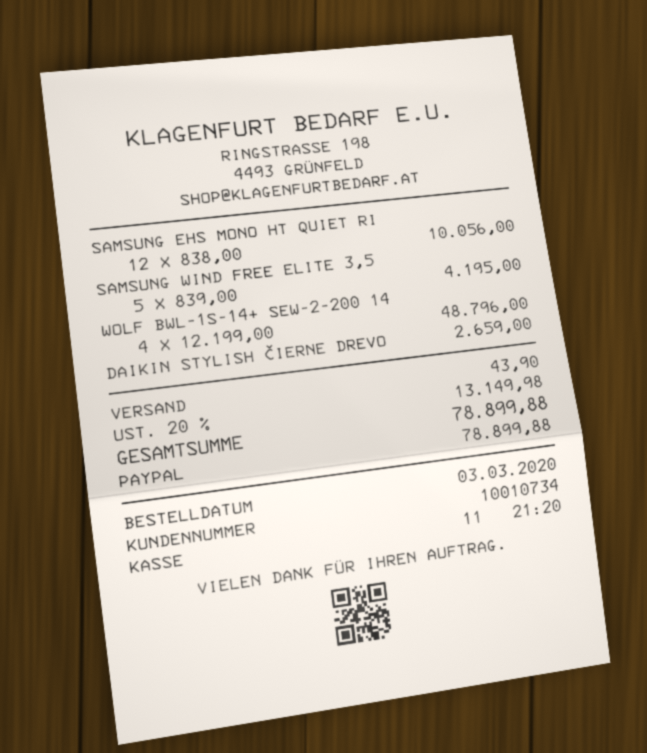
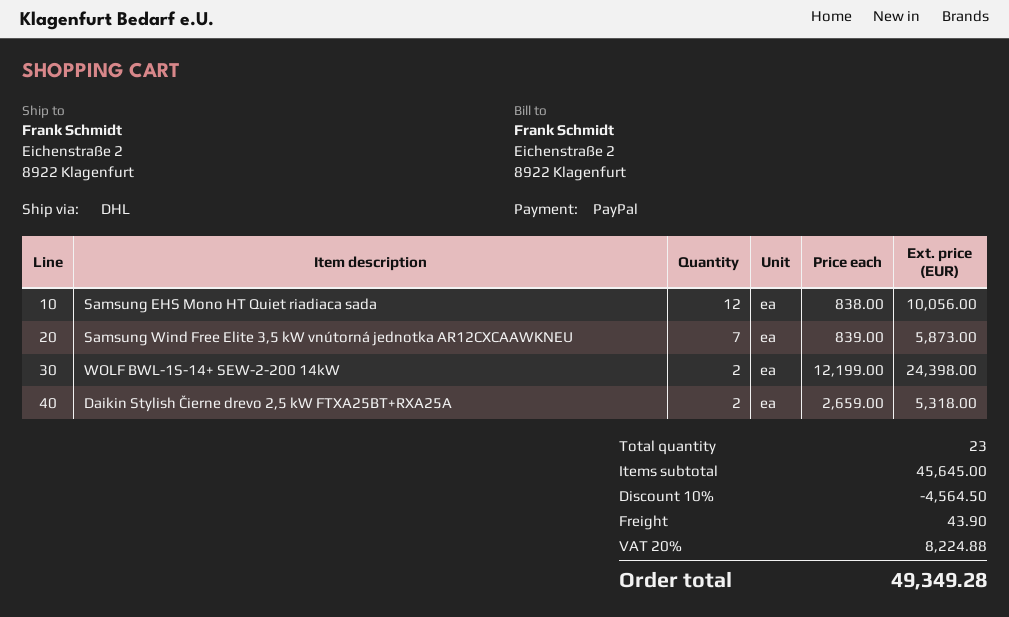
SAMSUNG WIND FREE ELITE 3,5: 5 x 839.00 = 4195.00 -> 7 x 839.00 = 5873.00
WOLF BWL-1S-14+ SEW-2-200 14: 4 x 12199.00 = 48796.00 -> 2 x 12199.00 = 24398.00
DAIKIN STYLISH ČIERNE DREVO: 1 x 2659.00 = 2659.00 -> 2 x 2659.00 = 5318.00
discount: none -> 10% = 4564.50
tax: 20% = 13149.98 -> 20% = 8224.88
total: 78899.88 -> 49349.28

